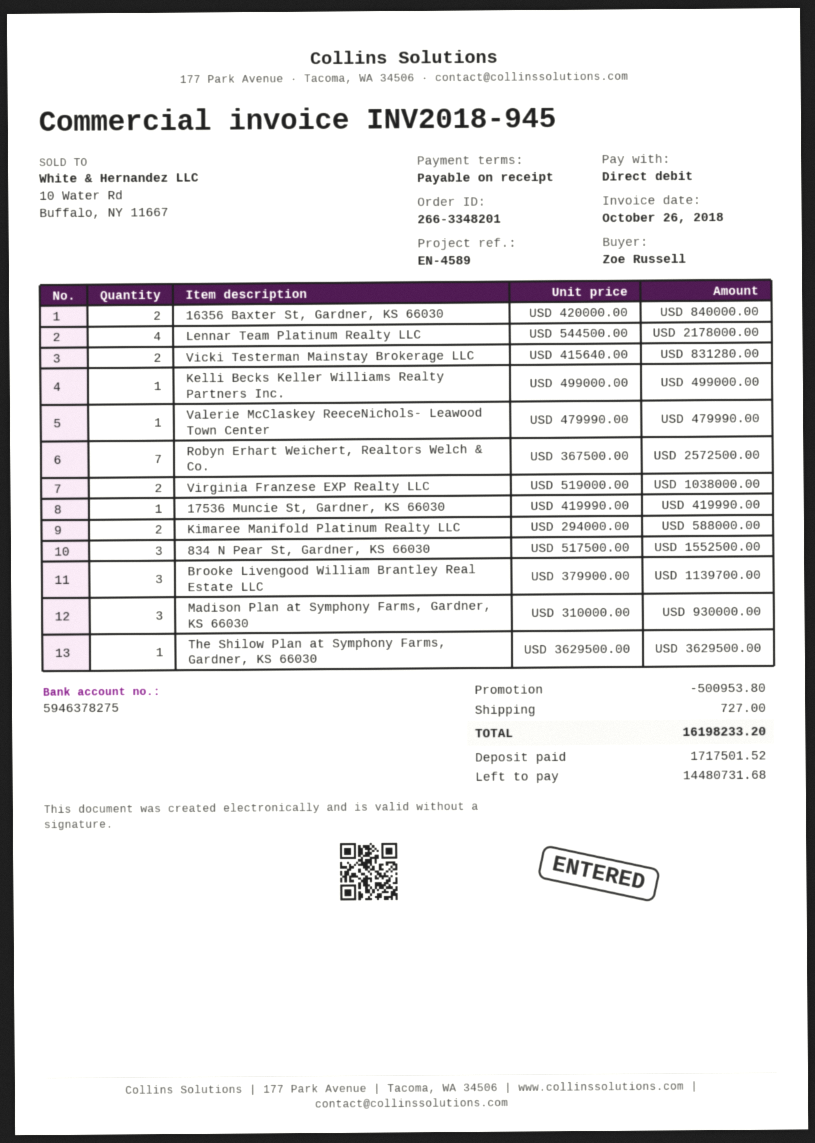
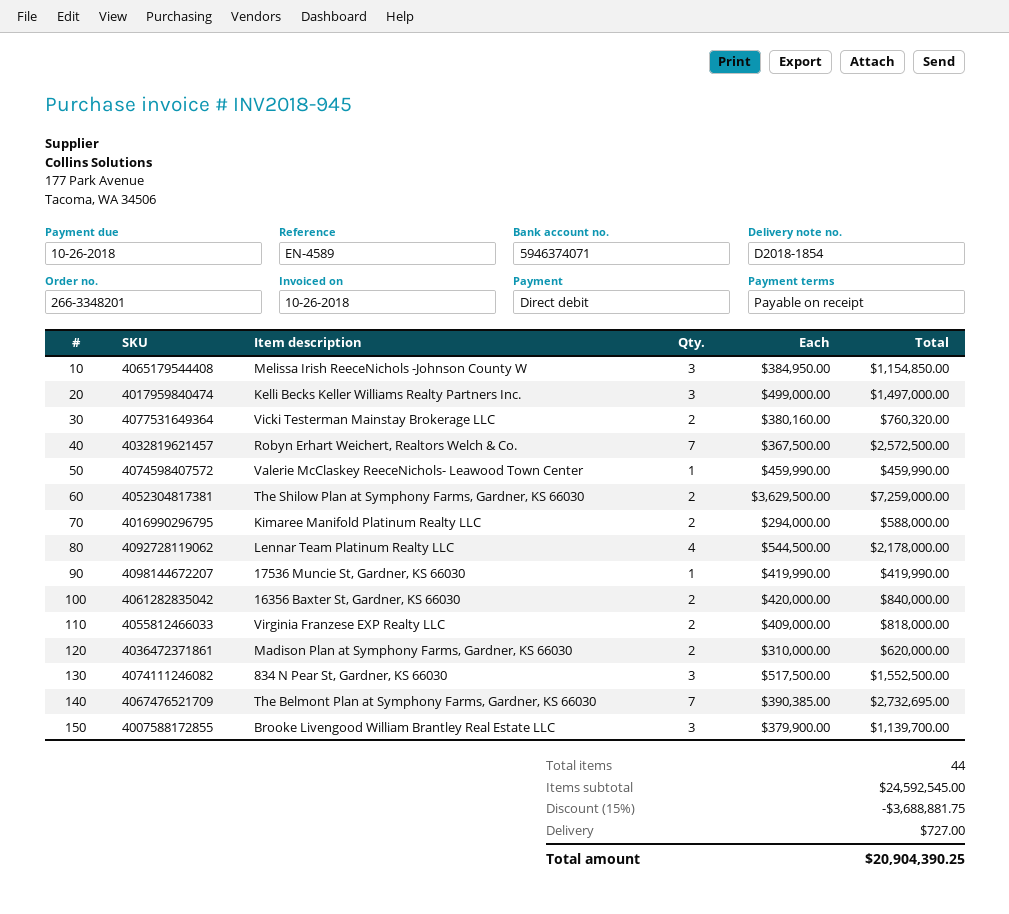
bank account: 5946378275 -> 5946374071
Vicki Testerman Mainstay Brokerage LLC: 2 x 415640.00 = 831280.00 -> 2 x 380160.00 = 760320.00
Kelli Becks Keller Williams Realty Partners Inc.: 1 x 499000.00 = 499000.00 -> 3 x 499000.00 = 1497000.00
Valerie McClaskey ReeceNichols- Leawood Town Center: 1 x 479990.00 = 479990.00 -> 1 x 459990.00 = 459990.00
Virginia Franzese EXP Realty LLC: 2 x 519000.00 = 1038000.00 -> 2 x 409000.00 = 818000.00
Madison Plan at Symphony Farms, Gardner, KS 66030: 3 x 310000.00 = 930000.00 -> 2 x 310000.00 = 620000.00
The Shilow Plan at Symphony Farms, Gardner, KS 66030: 1 x 3629500.00 = 3629500.00 -> 2 x 3629500.00 = 7259000.00
Melissa Irish ReeceNichols -Johnson County W: none -> 3 x 384950.00 = 1154850.00
The Belmont Plan at Symphony Farms, Gardner, KS 66030: none -> 7 x 390385.00 = 2732695.00
discount: 500953.80 -> 3688881.75
total: 16198233.20 -> 20904390.25

